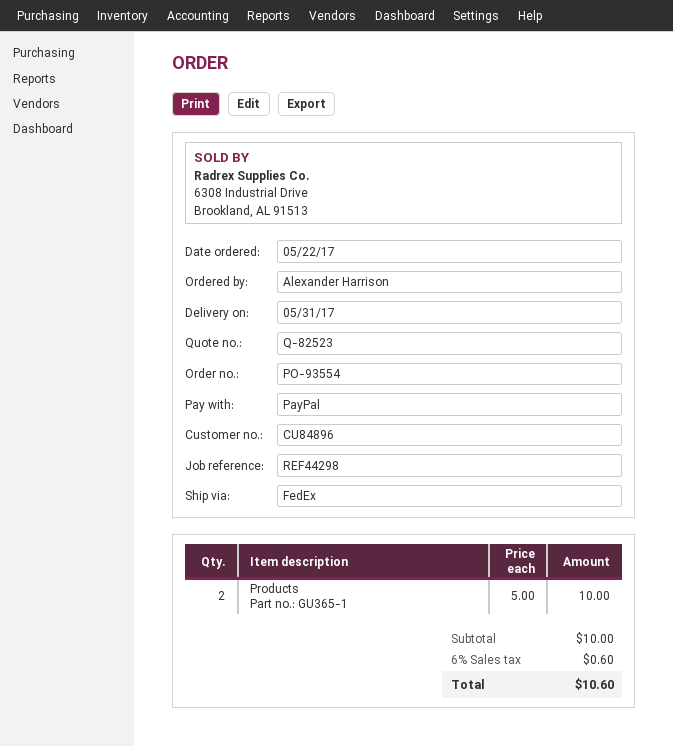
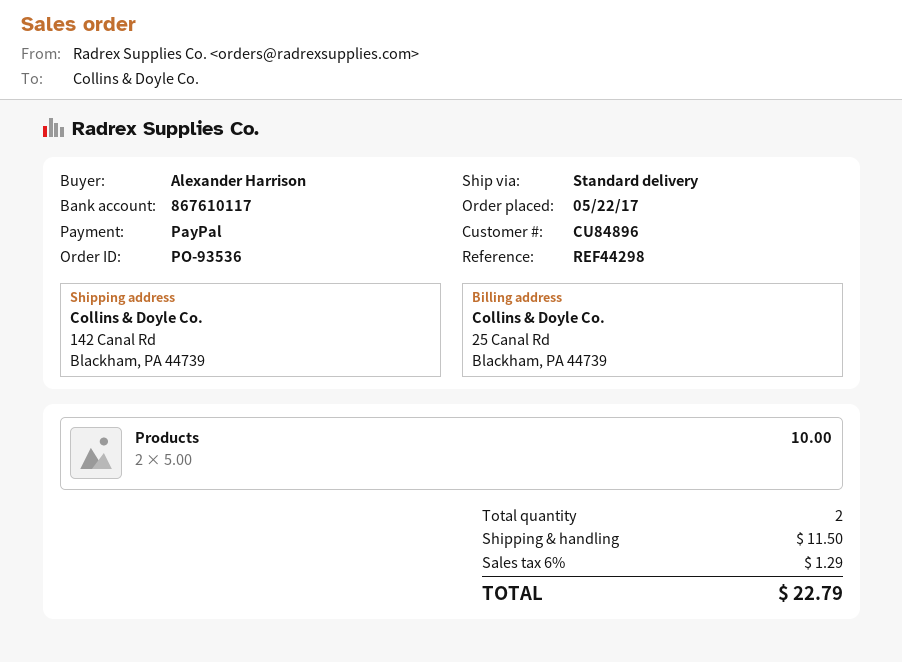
order number: PO-93554 -> PO-93536
shipping method: FedEx -> standard
shipping: none -> 11.50
tax: 6% = 0.60 -> 6% = 1.29
total: 10.60 -> 22.79

